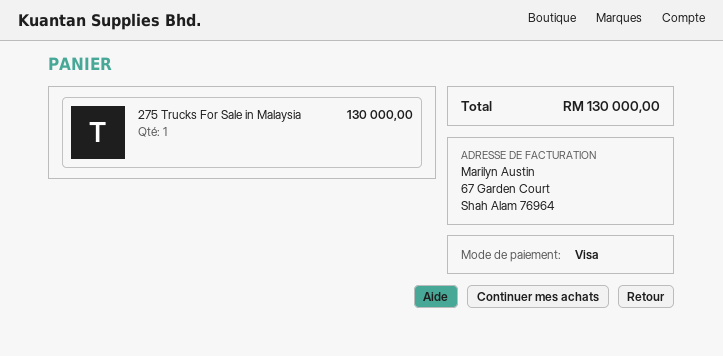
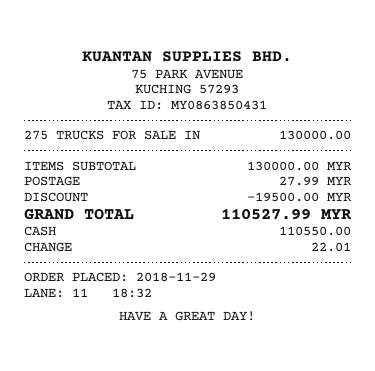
payment method: Visa -> cash
discount: none -> 19500.00
shipping: none -> 27.99
total: 130000.00 -> 110527.99

